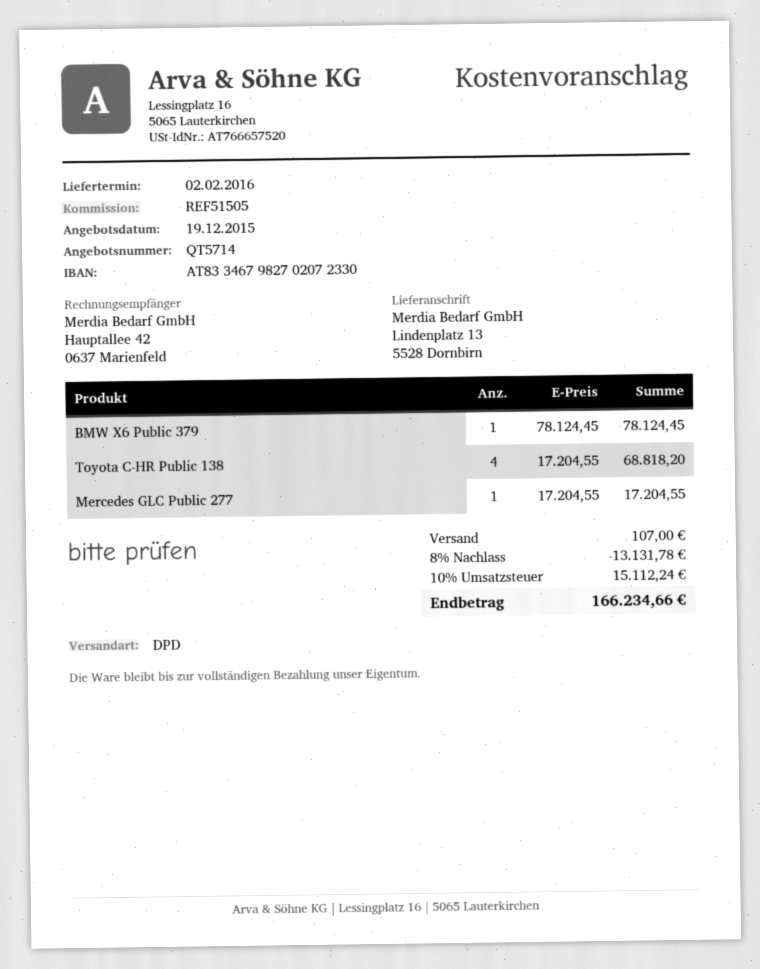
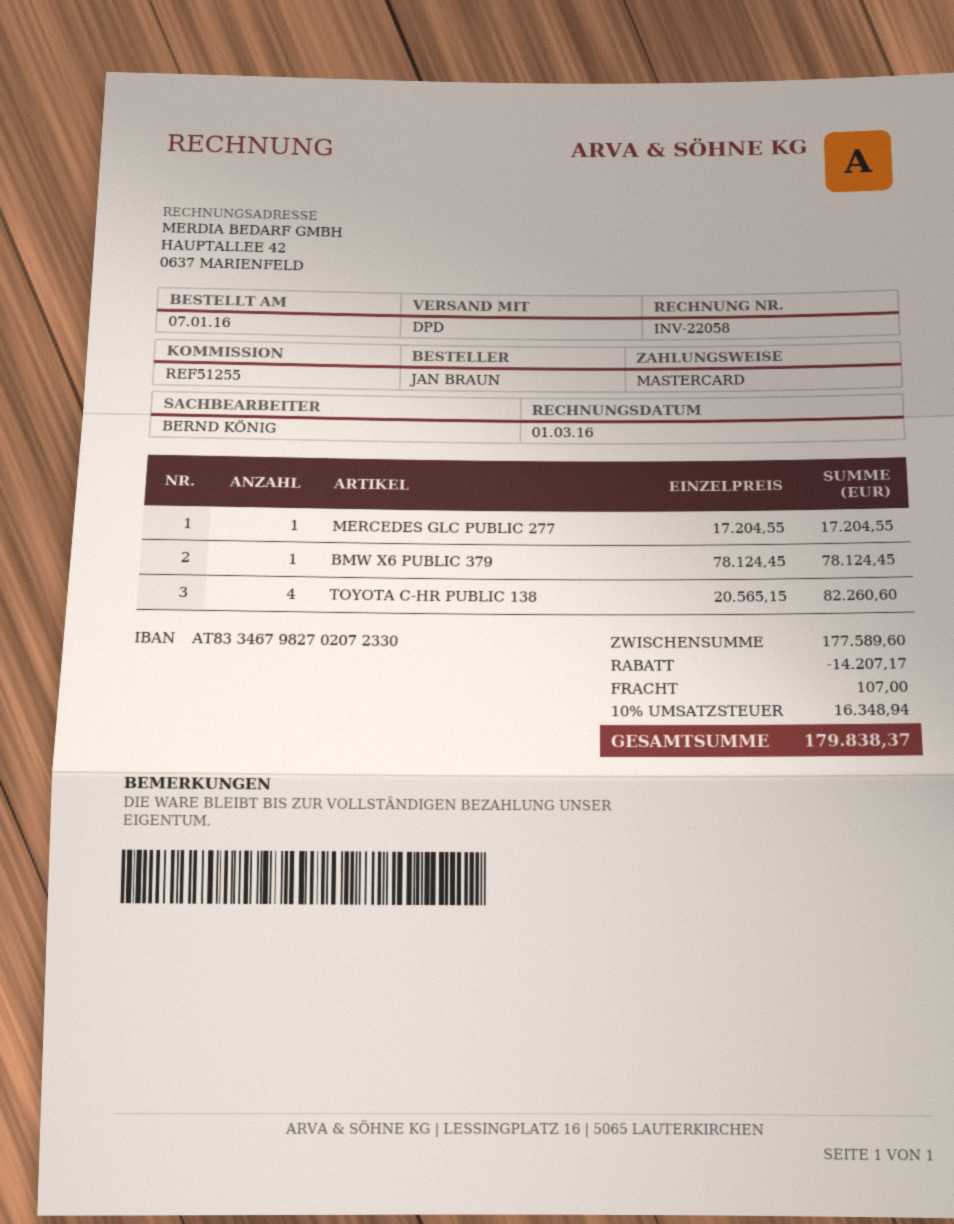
reference: REF51505 -> REF51255
Toyota C-HR Public 138: 4 x 17204.55 = 68818.20 -> 4 x 20565.15 = 82260.60
discount: 13131.78 -> 14207.17
tax: 10% = 15112.24 -> 10% = 16348.94
total: 166234.66 -> 179838.37

